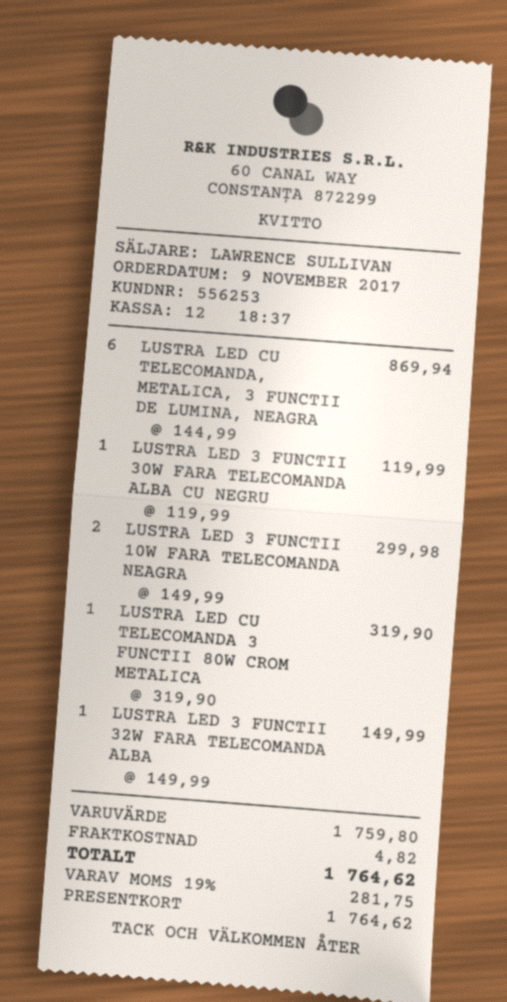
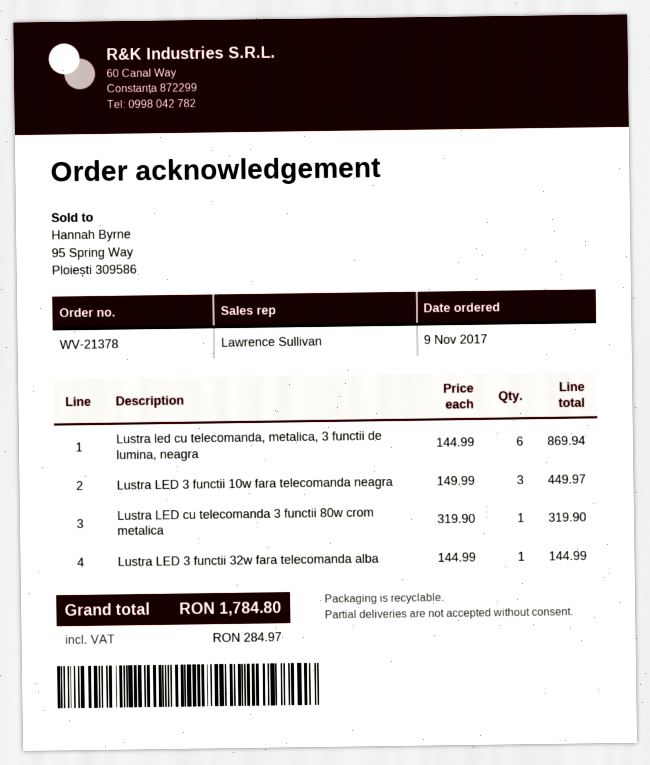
LUSTRA LED 3 FUNCTII 30W FARA TELECOMANDA ALBA CU NEGRU: 1 x 119.99 = 119.99 -> none
LUSTRA LED 3 FUNCTII 10W FARA TELECOMANDA NEAGRA: 2 x 149.99 = 299.98 -> 3 x 149.99 = 449.97
LUSTRA LED 3 FUNCTII 32W FARA TELECOMANDA ALBA: 1 x 149.99 = 149.99 -> 1 x 144.99 = 144.99
shipping: 4.82 -> none
tax: 281.75 -> 284.97
total: 1764.62 -> 1784.80

